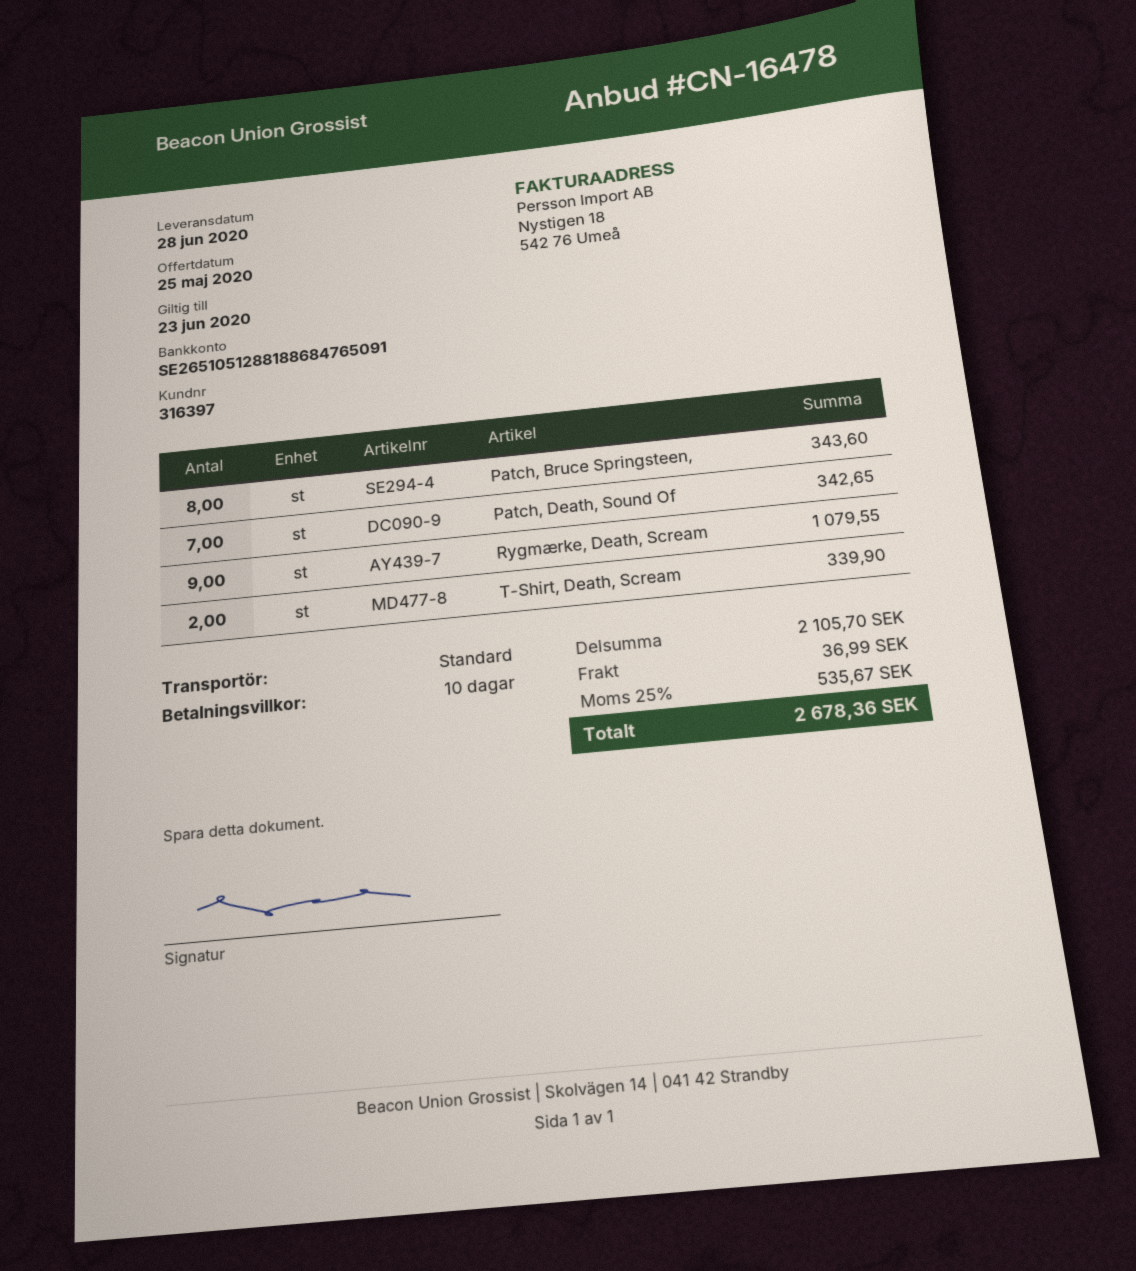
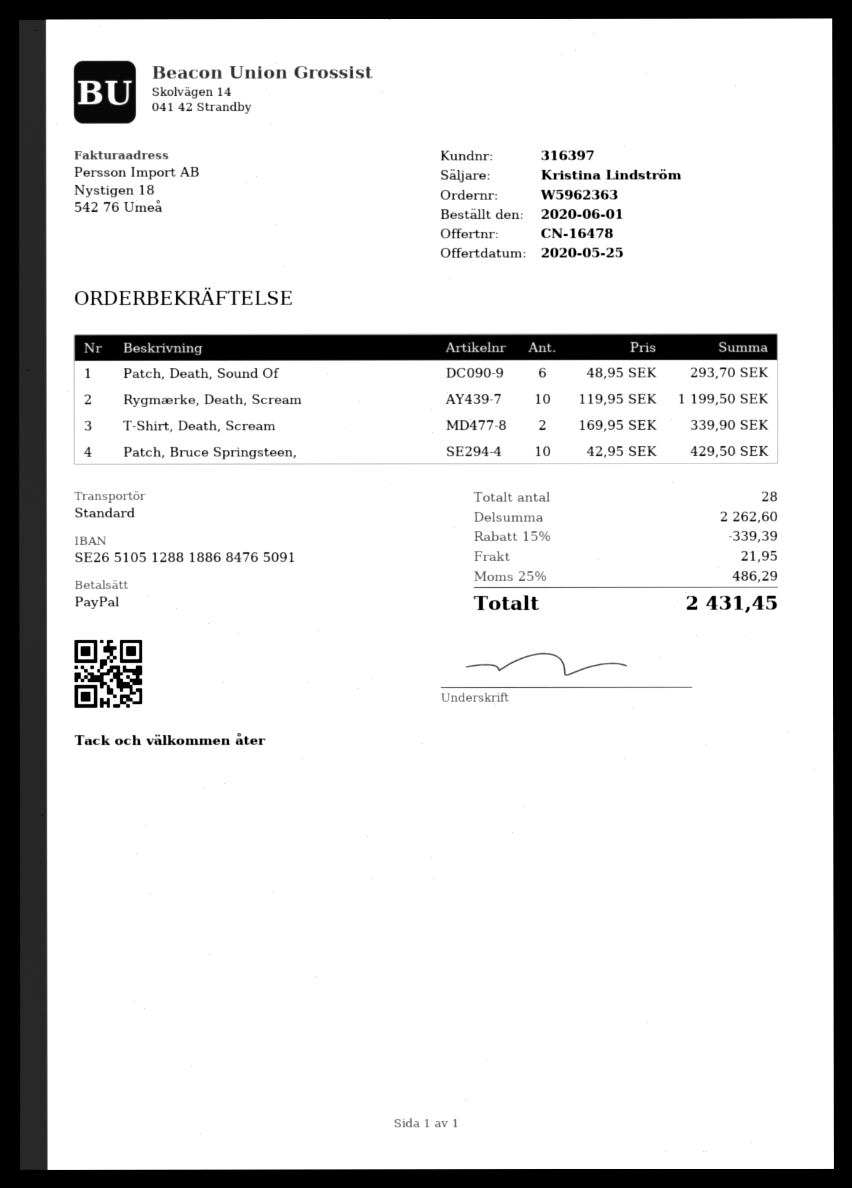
Patch, Bruce Springsteen,: 8 for 343.60 -> 10 for 429.50
Patch, Death, Sound Of: 7 for 342.65 -> 6 for 293.70
Rygmærke, Death, Scream: 9 for 1079.55 -> 10 for 1199.50
subtotal: 2105.70 -> 2262.60
discount: none -> 15% = 339.39
shipping: 36.99 -> 21.95
tax: 25% = 535.67 -> 25% = 486.29
total: 2678.36 -> 2431.45

